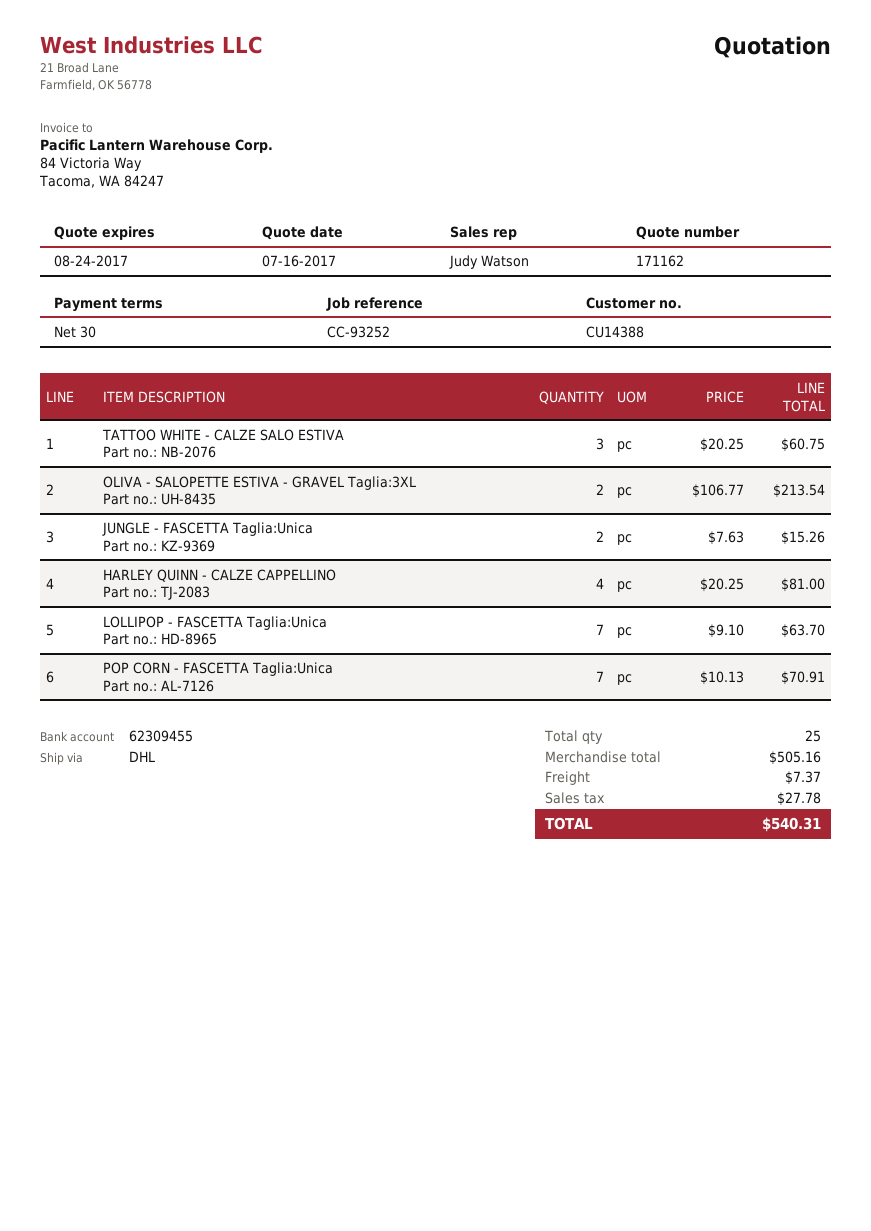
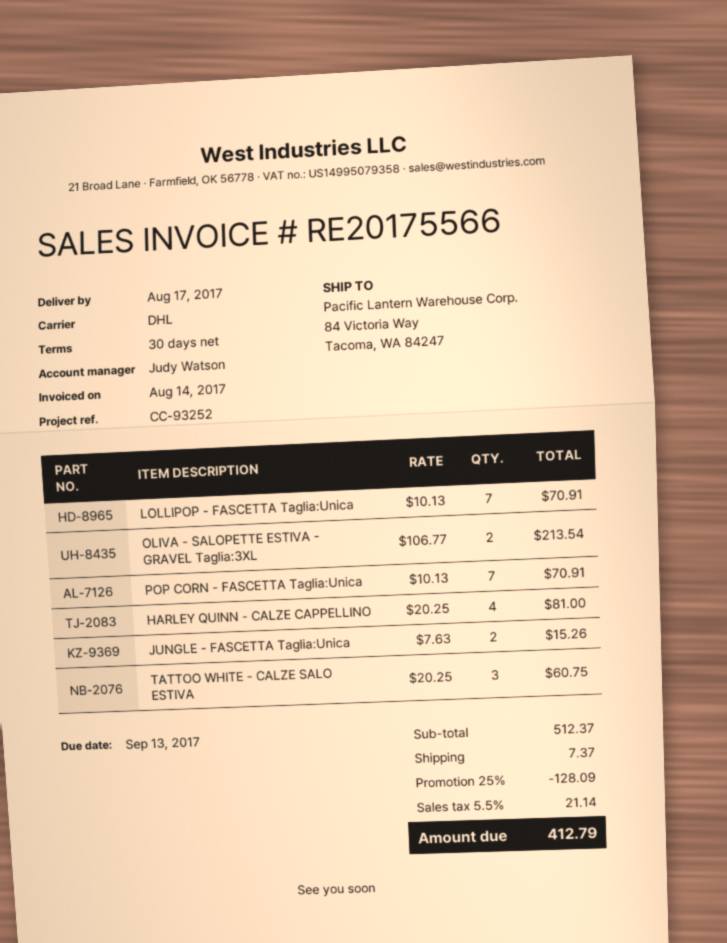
LOLLIPOP - FASCETTA Taglia:Unica: 7 x 9.10 = 63.70 -> 7 x 10.13 = 70.91
subtotal: 505.16 -> 512.37
discount: none -> 25% = 128.09
tax: 27.78 -> 21.14
total: 540.31 -> 412.79

